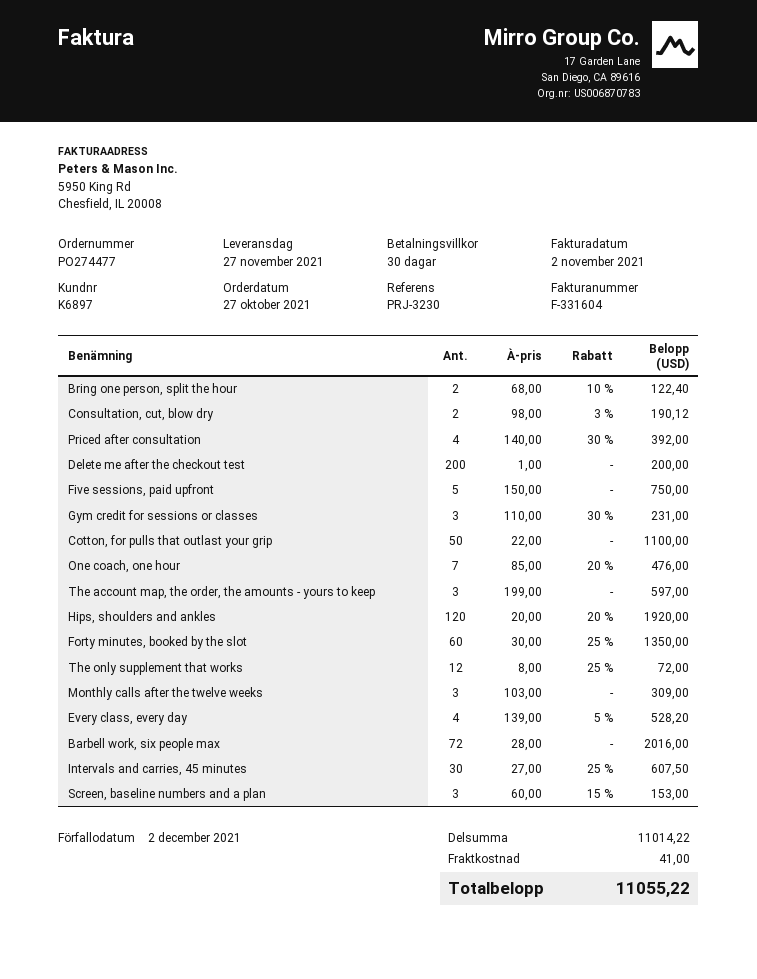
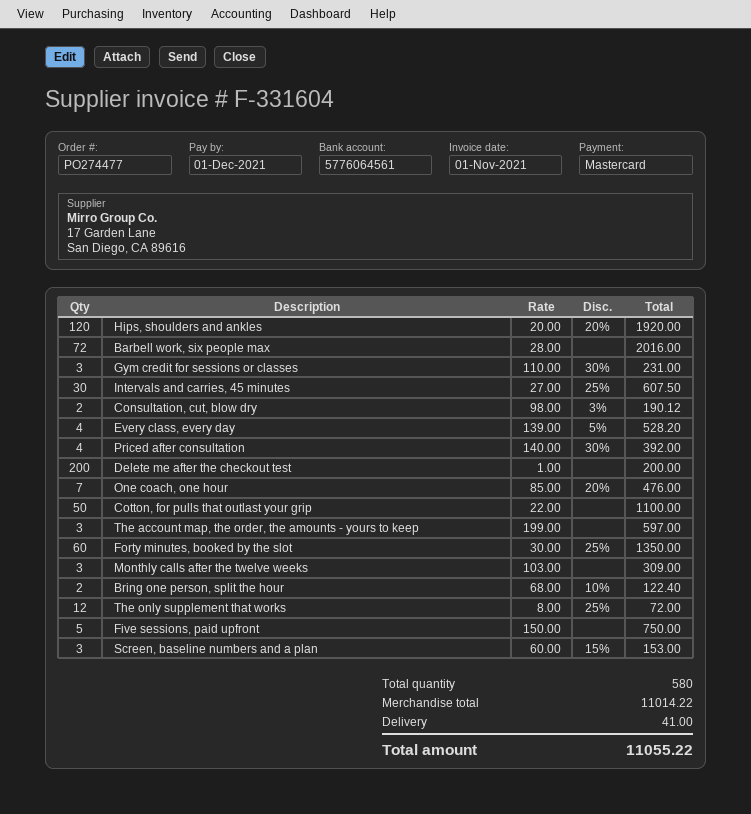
invoice date: 2021-11-02 -> 2021-11-01
due date: 2021-12-02 -> 2021-12-01

